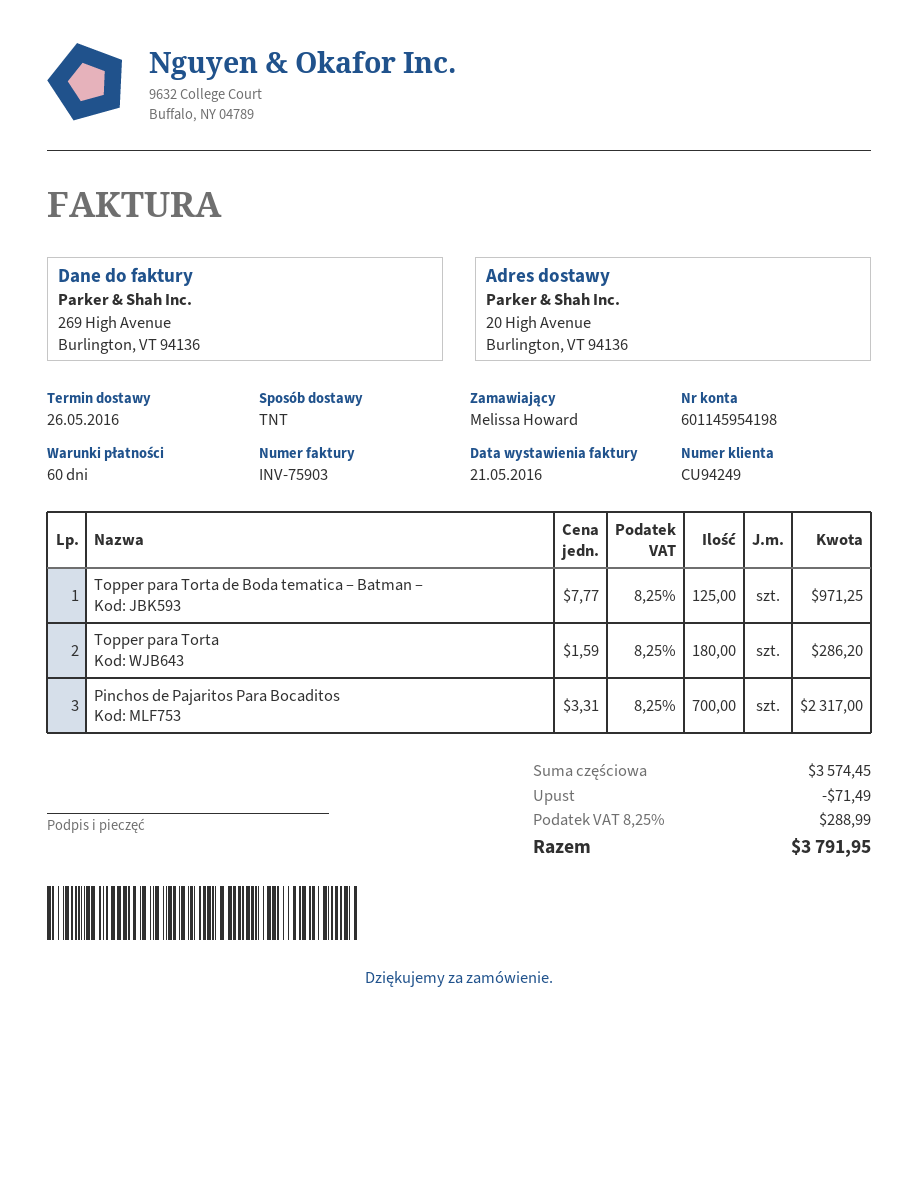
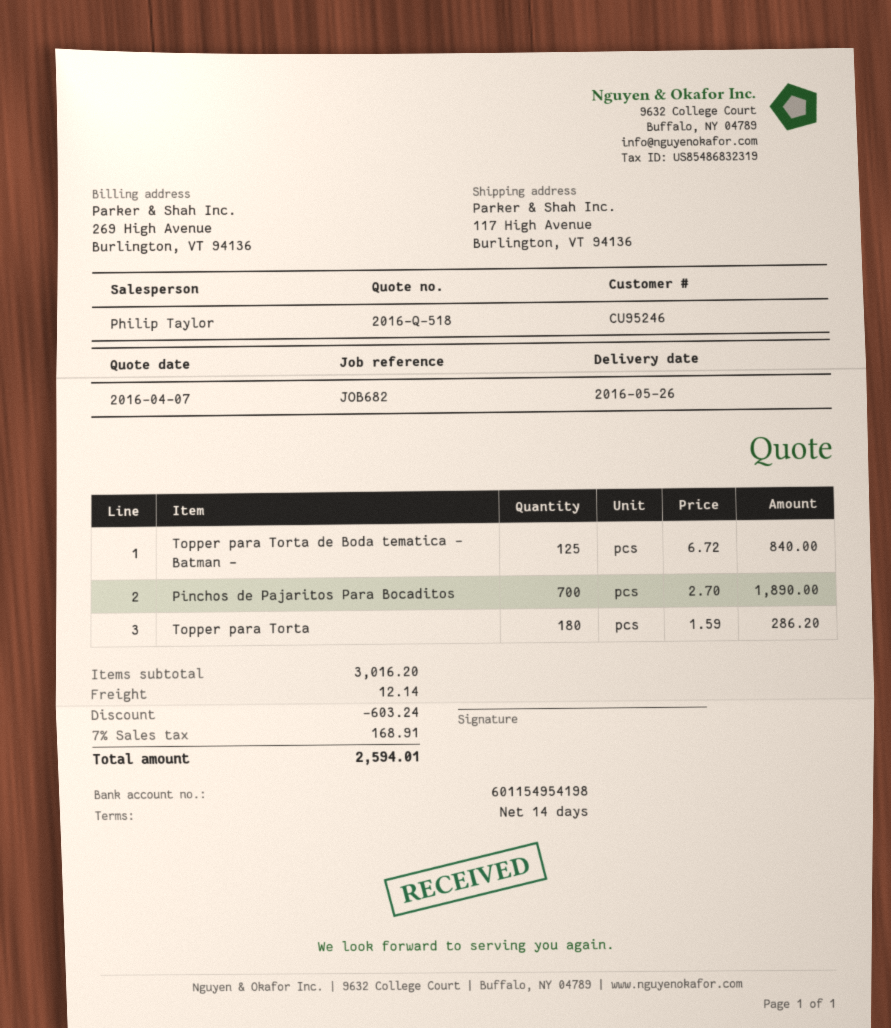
payment terms: 60 days -> 14 days
customer number: CU94249 -> CU95246
bank account: 601145954198 -> 601154954198
ship to: 20 High Avenue, Burlington, VT 94136 -> 117 High Avenue, Burlington, VT 94136
Topper para Torta de Boda tematica – Batman –: 125 x 7.77 = 971.25 -> 125 x 6.72 = 840.00
Pinchos de Pajaritos Para Bocaditos: 700 x 3.31 = 2317.00 -> 700 x 2.70 = 1890.00
subtotal: 3574.45 -> 3016.20
discount: 71.49 -> 603.24
shipping: none -> 12.14
tax: 8.25% = 288.99 -> 7% = 168.91
total: 3791.95 -> 2594.01

